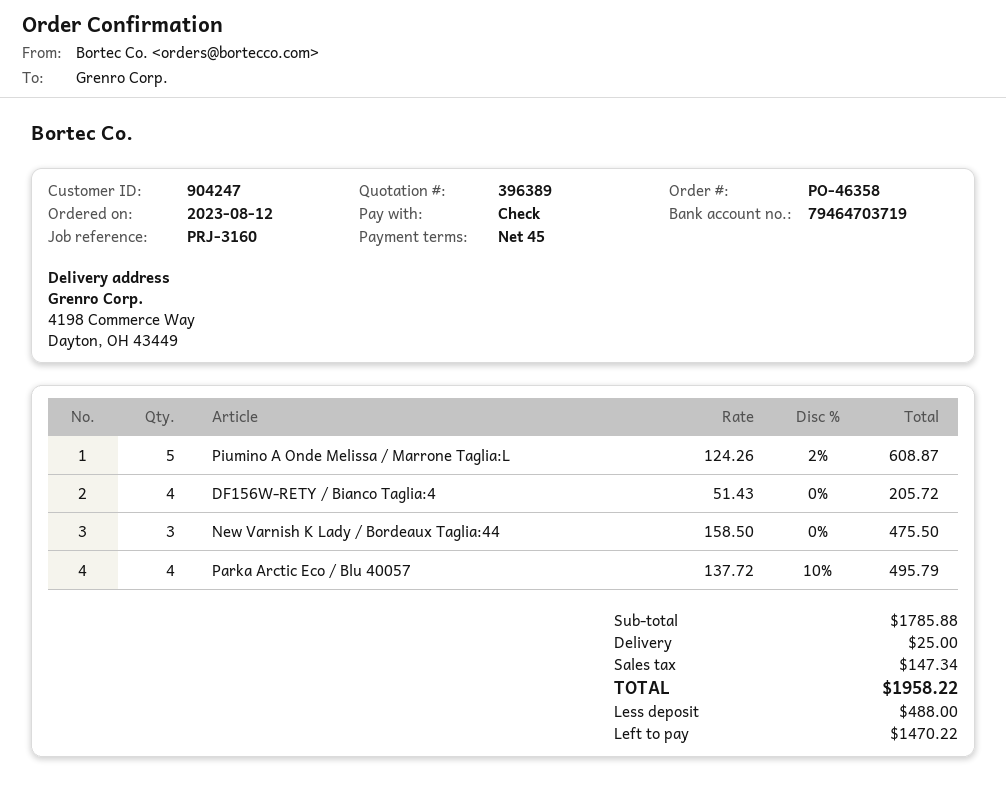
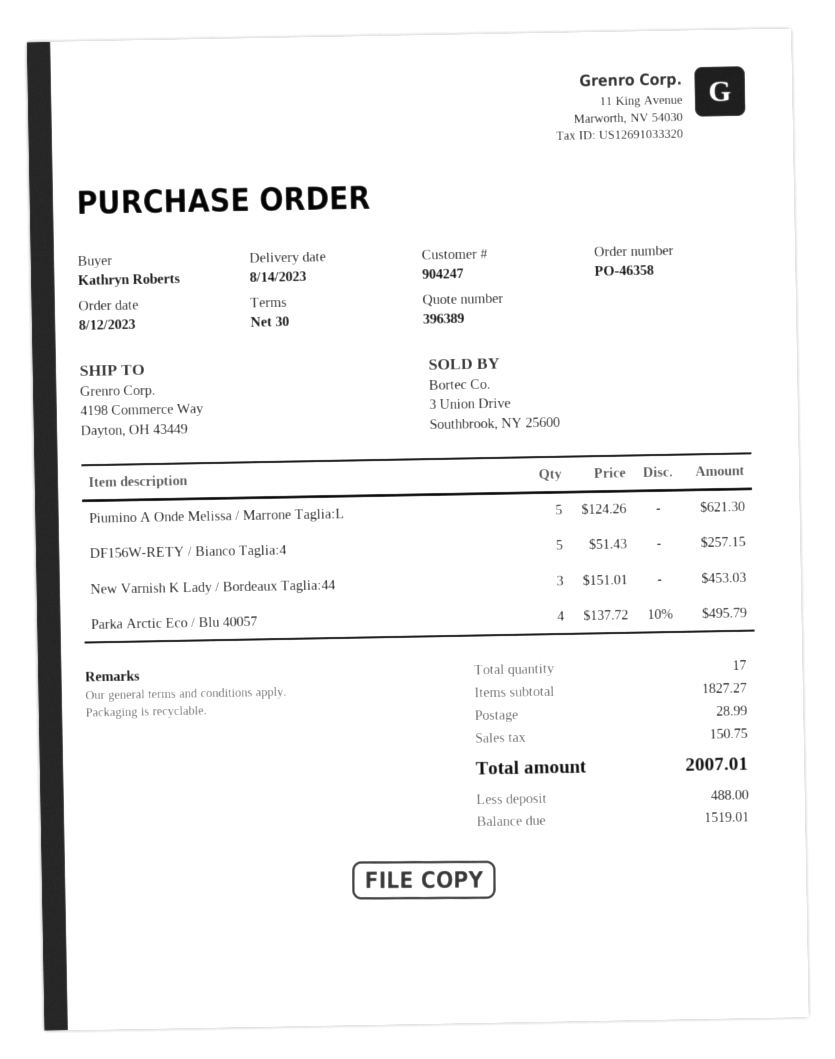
payment terms: 45 days -> 30 days
Piumino A Onde Melissa / Marrone Taglia:L: 5 x 124.26 - 2% = 608.87 -> 5 x 124.26 = 621.30
DF156W-RETY / Bianco Taglia:4: 4 x 51.43 = 205.72 -> 5 x 51.43 = 257.15
New Varnish K Lady / Bordeaux Taglia:44: 3 x 158.50 = 475.50 -> 3 x 151.01 = 453.03
subtotal: 1785.88 -> 1827.27
shipping: 25.00 -> 28.99
tax: 147.34 -> 150.75
total: 1958.22 -> 2007.01
balance: 1470.22 -> 1519.01

